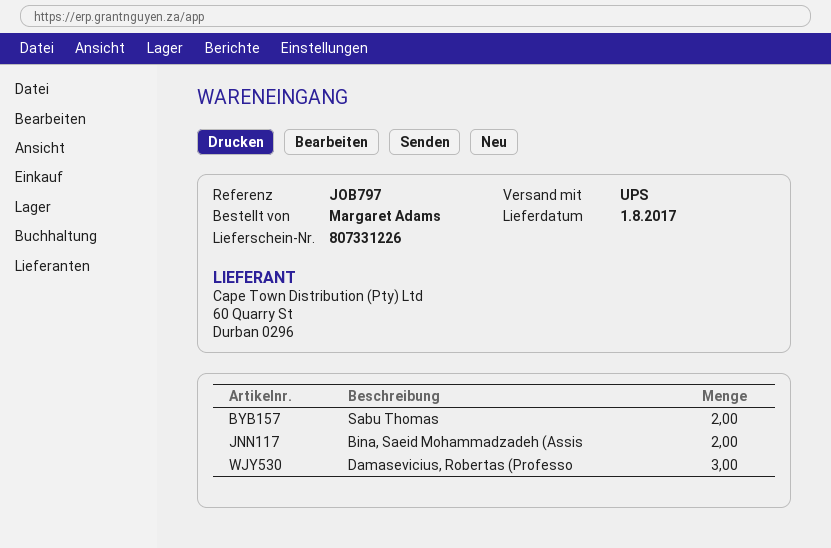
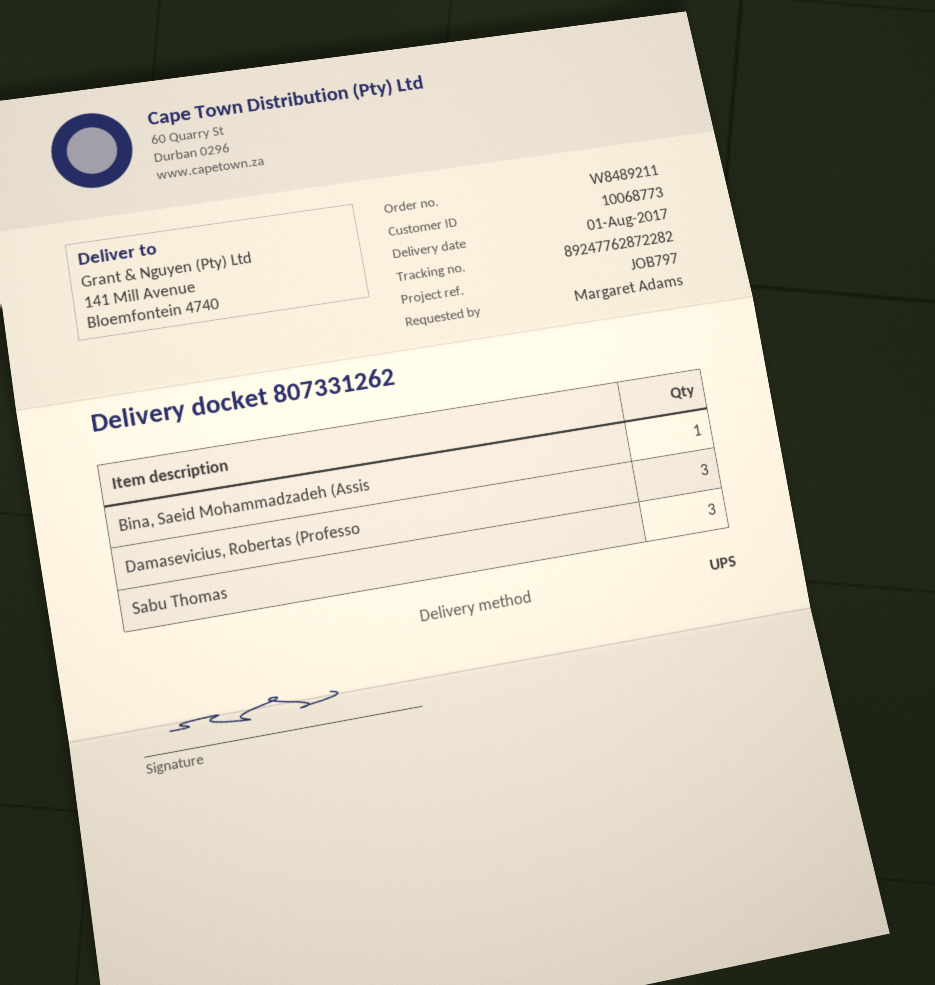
delivery note number: 807331226 -> 807331262
Sabu Thomas: 2 -> 3
Bina, Saeid Mohammadzadeh (Assis: 2 -> 1

